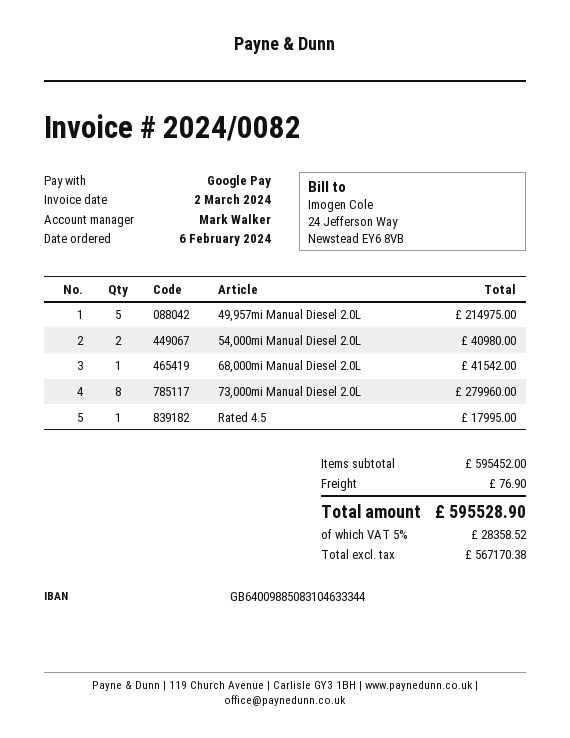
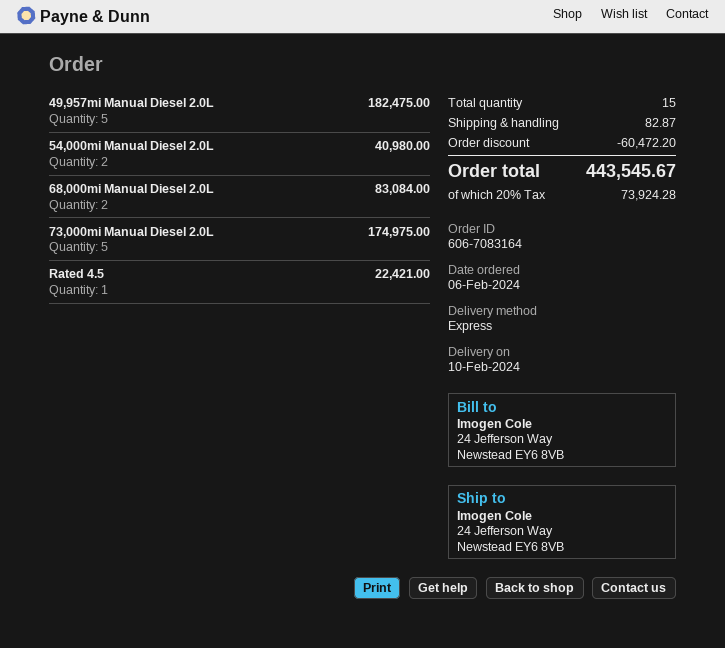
49,957mi Manual Diesel 2.0L: 5 for 214975.00 -> 5 for 182475.00
68,000mi Manual Diesel 2.0L: 1 for 41542.00 -> 2 for 83084.00
73,000mi Manual Diesel 2.0L: 8 for 279960.00 -> 5 for 174975.00
Rated 4.5: 1 for 17995.00 -> 1 for 22421.00
discount: none -> 60472.20
shipping: 76.90 -> 82.87
tax: 5% = 28358.52 -> 20% = 73924.28
total: 595528.90 -> 443545.67

